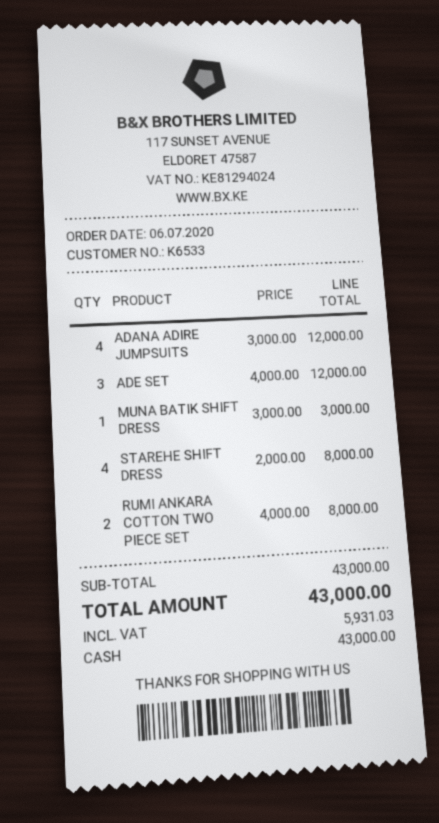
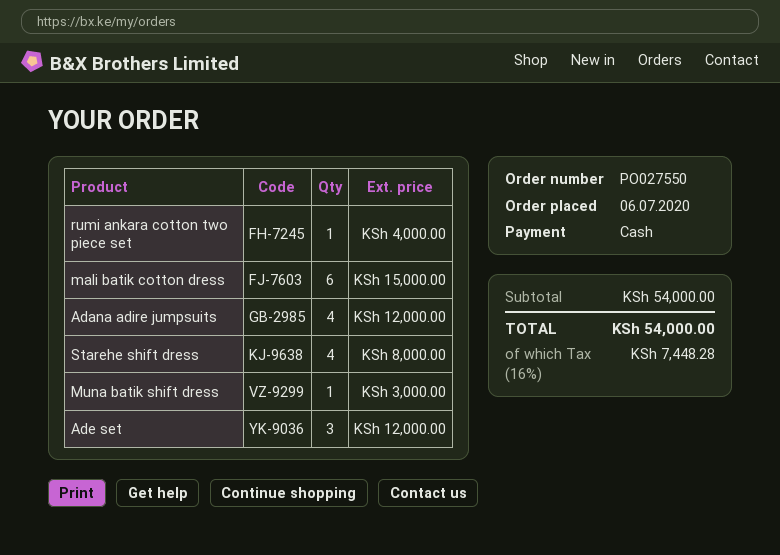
RUMI ANKARA COTTON TWO PIECE SET: 2 for 8000.00 -> 1 for 4000.00
mali batik cotton dress: none -> 6 for 15000.00
subtotal: 43000.00 -> 54000.00
tax: 5931.03 -> 7448.28
total: 43000.00 -> 54000.00

